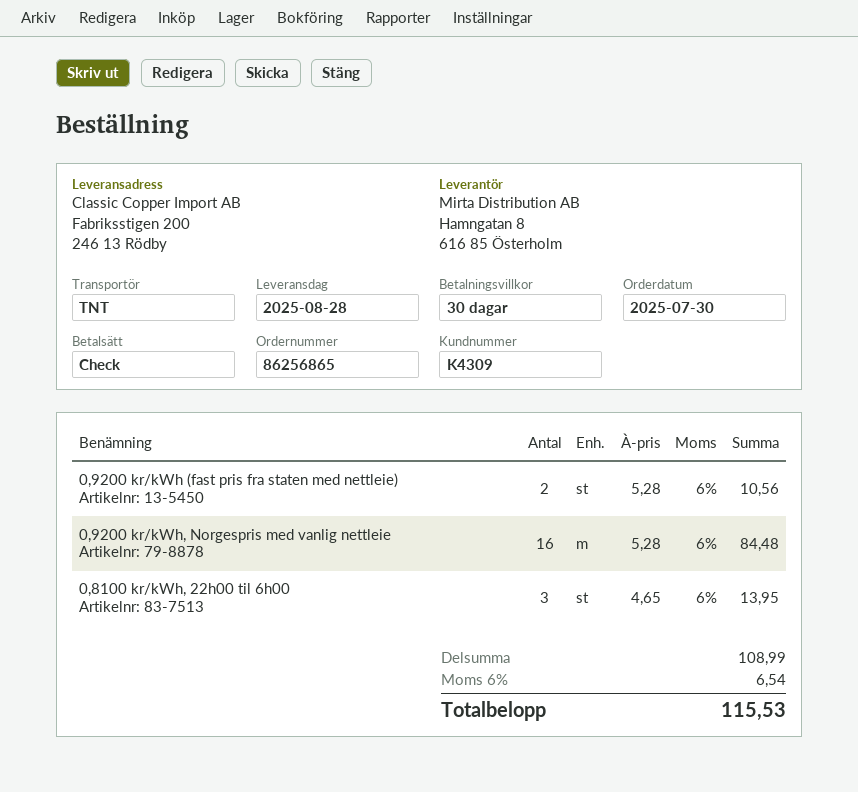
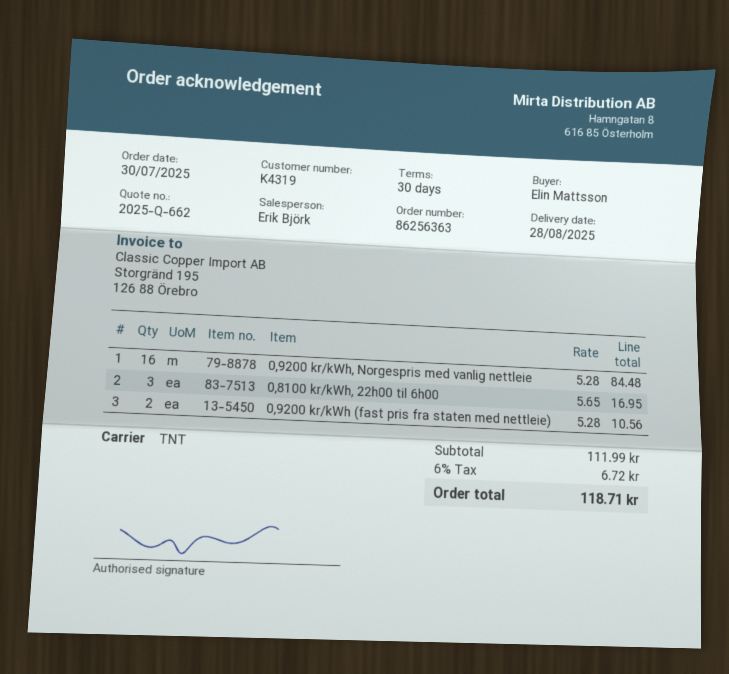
order number: 86256865 -> 86256363
customer number: K4309 -> K4319
0,8100 kr/kWh, 22h00 til 6h00: 3 x 4.65 = 13.95 -> 3 x 5.65 = 16.95
subtotal: 108.99 -> 111.99
tax: 6% = 6.54 -> 6% = 6.72
total: 115.53 -> 118.71

